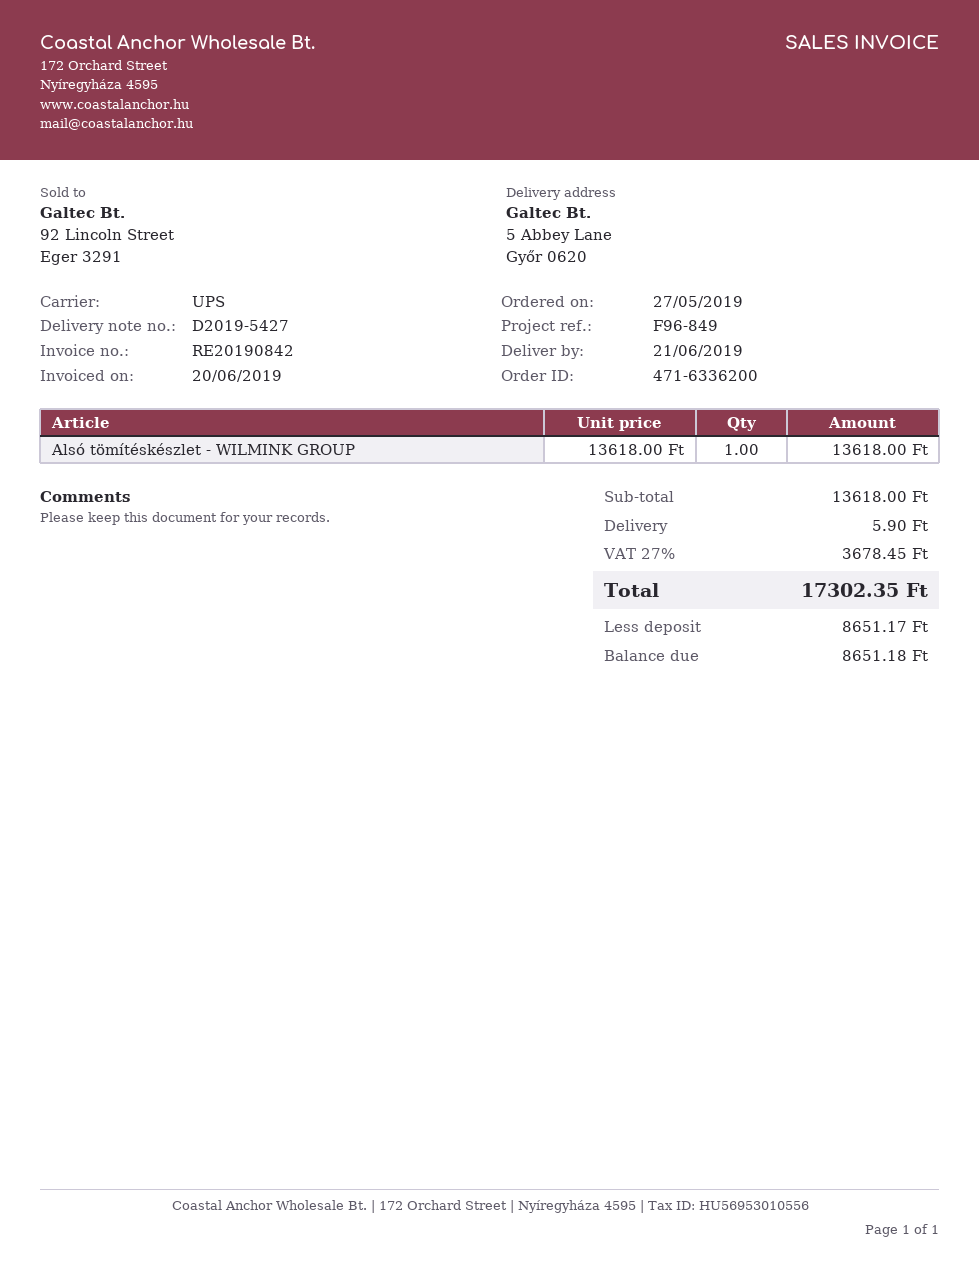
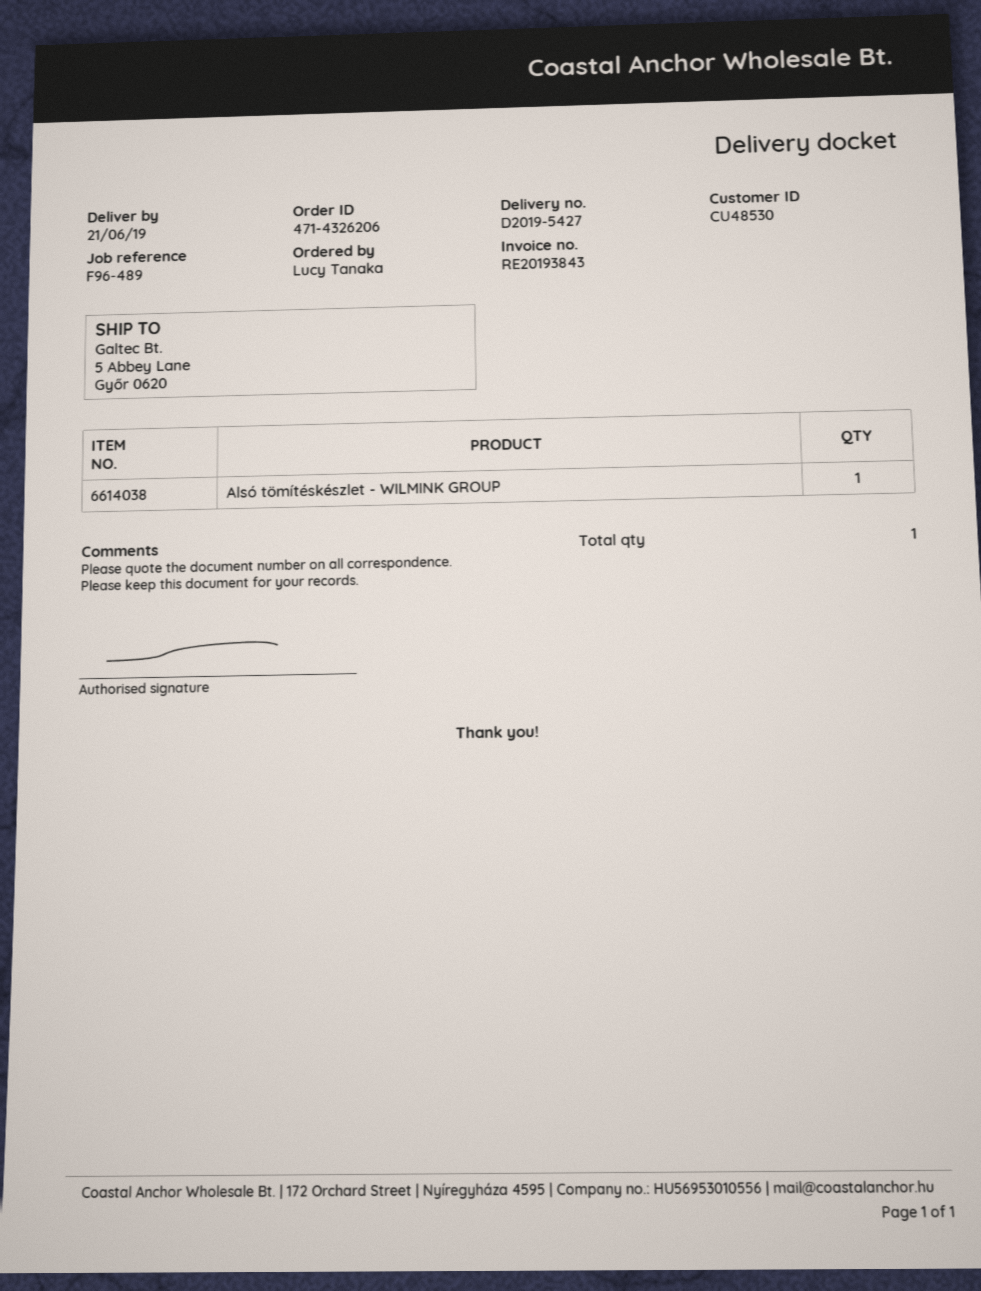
order number: 471-6336200 -> 471-4326206
invoice number: RE20190842 -> RE20193843
reference: F96-849 -> F96-489

